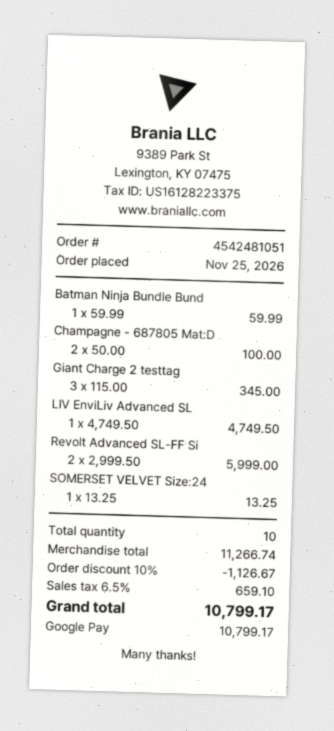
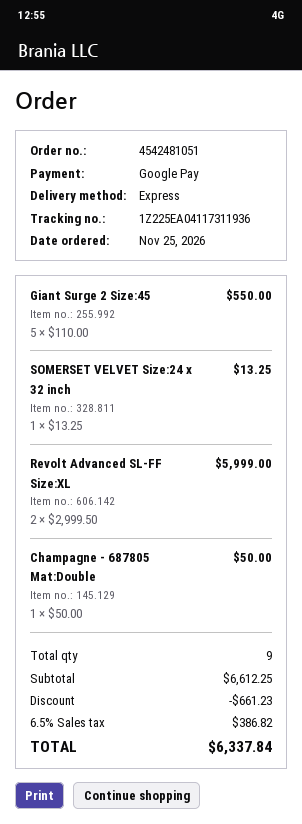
Batman Ninja Bundle Bund: 1 x 59.99 = 59.99 -> none
Champagne - 687805 Mat:D: 2 x 50.00 = 100.00 -> 1 x 50.00 = 50.00
Giant Charge 2 testtag: 3 x 115.00 = 345.00 -> none
LIV EnviLiv Advanced SL: 1 x 4749.50 = 4749.50 -> none
Giant Surge 2 Size:45: none -> 5 x 110.00 = 550.00
total quantity: 10 -> 9
subtotal: 11266.74 -> 6612.25
discount: 1126.67 -> 661.23
tax: 6.5% = 659.10 -> 6.5% = 386.82
total: 10799.17 -> 6337.84

